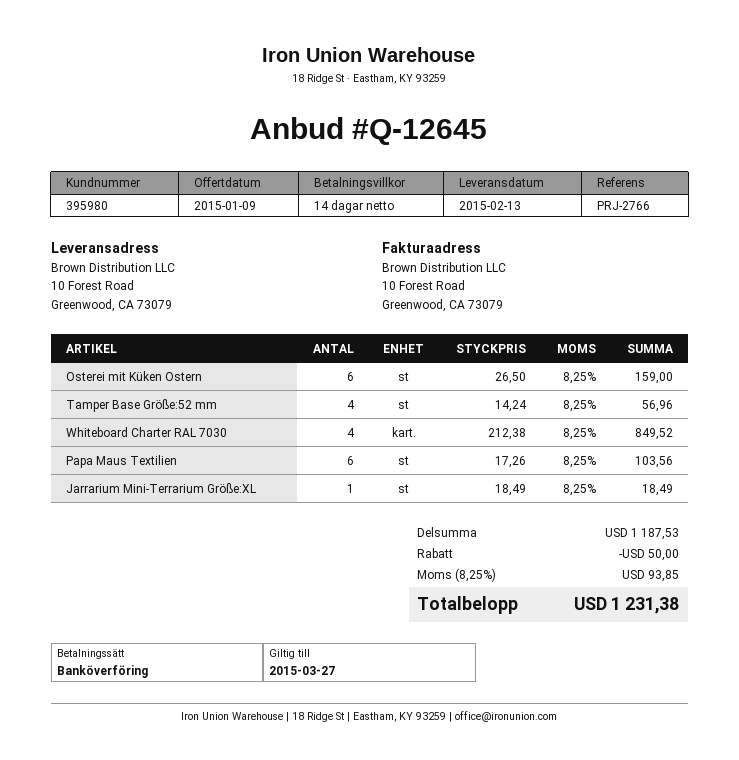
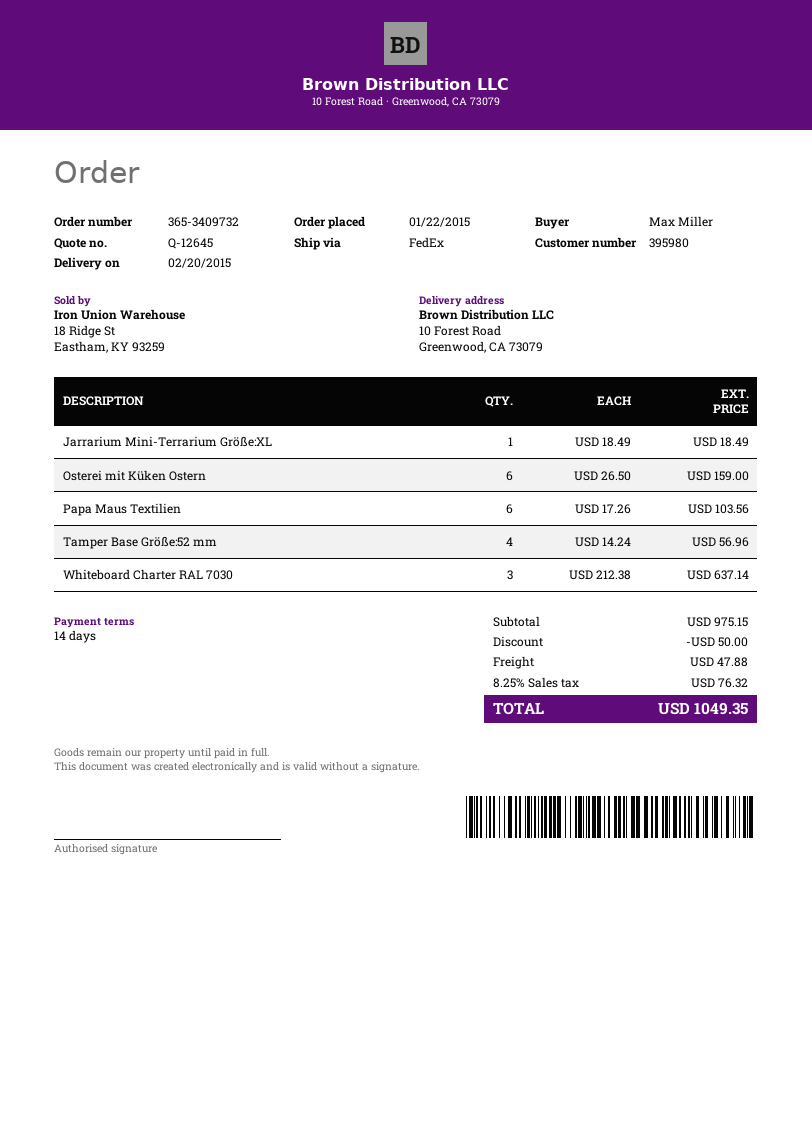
delivery date: 2015-02-13 -> 2015-02-20
Whiteboard Charter RAL 7030: 4 x 212.38 = 849.52 -> 3 x 212.38 = 637.14
subtotal: 1187.53 -> 975.15
shipping: none -> 47.88
tax: 8.25% = 93.85 -> 8.25% = 76.32
total: 1231.38 -> 1049.35

